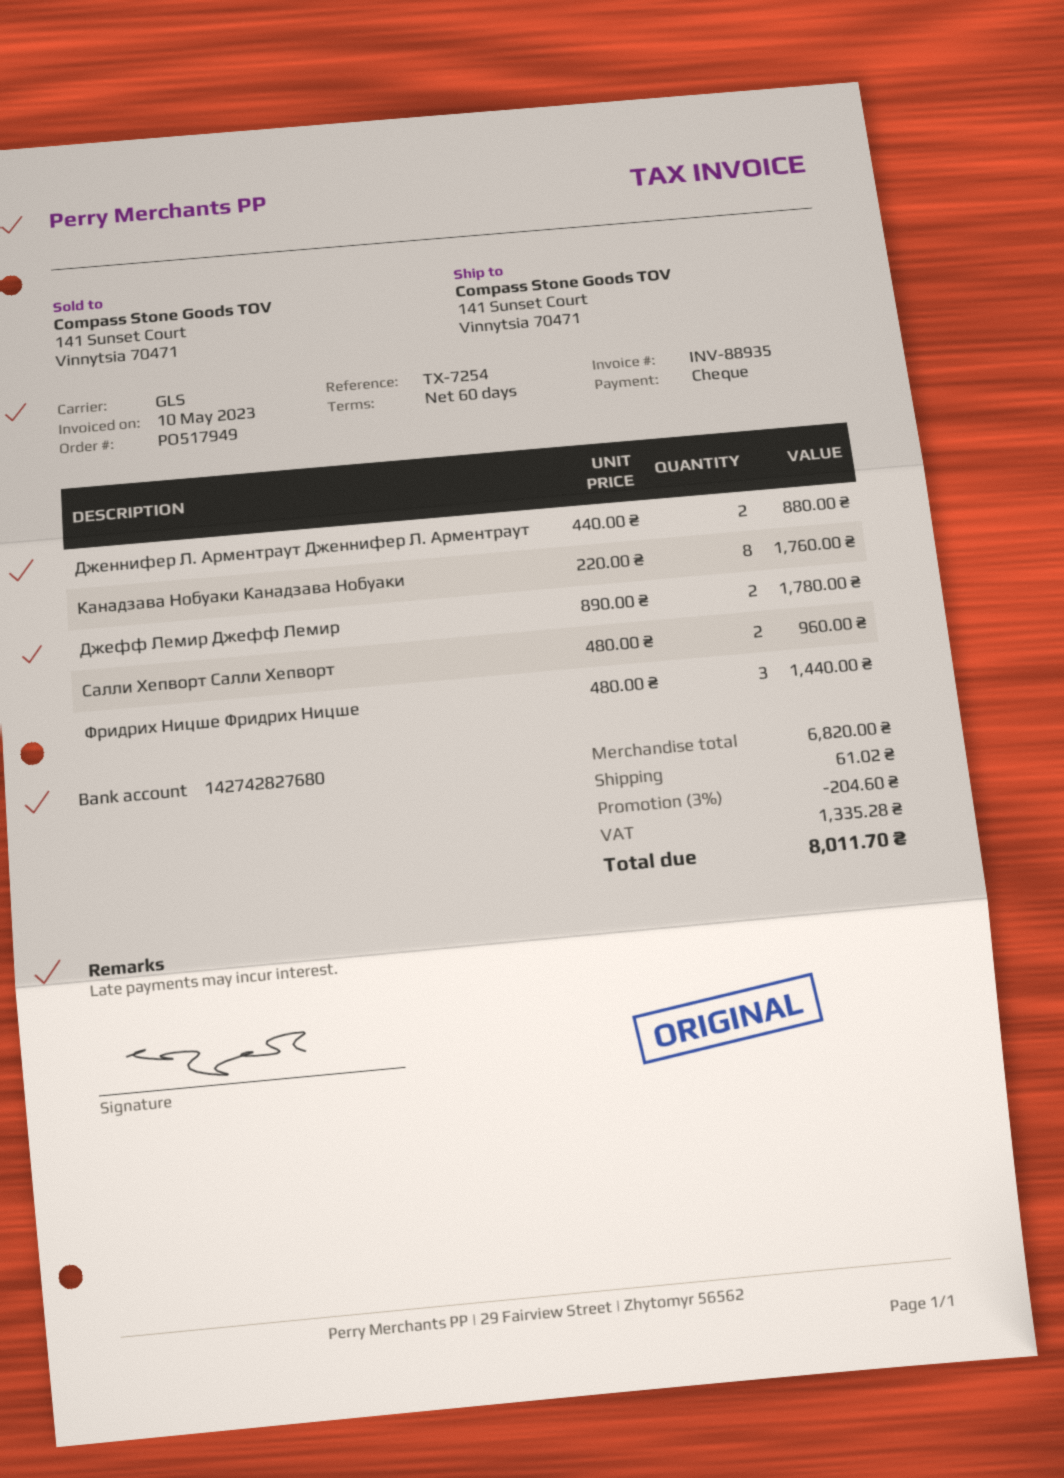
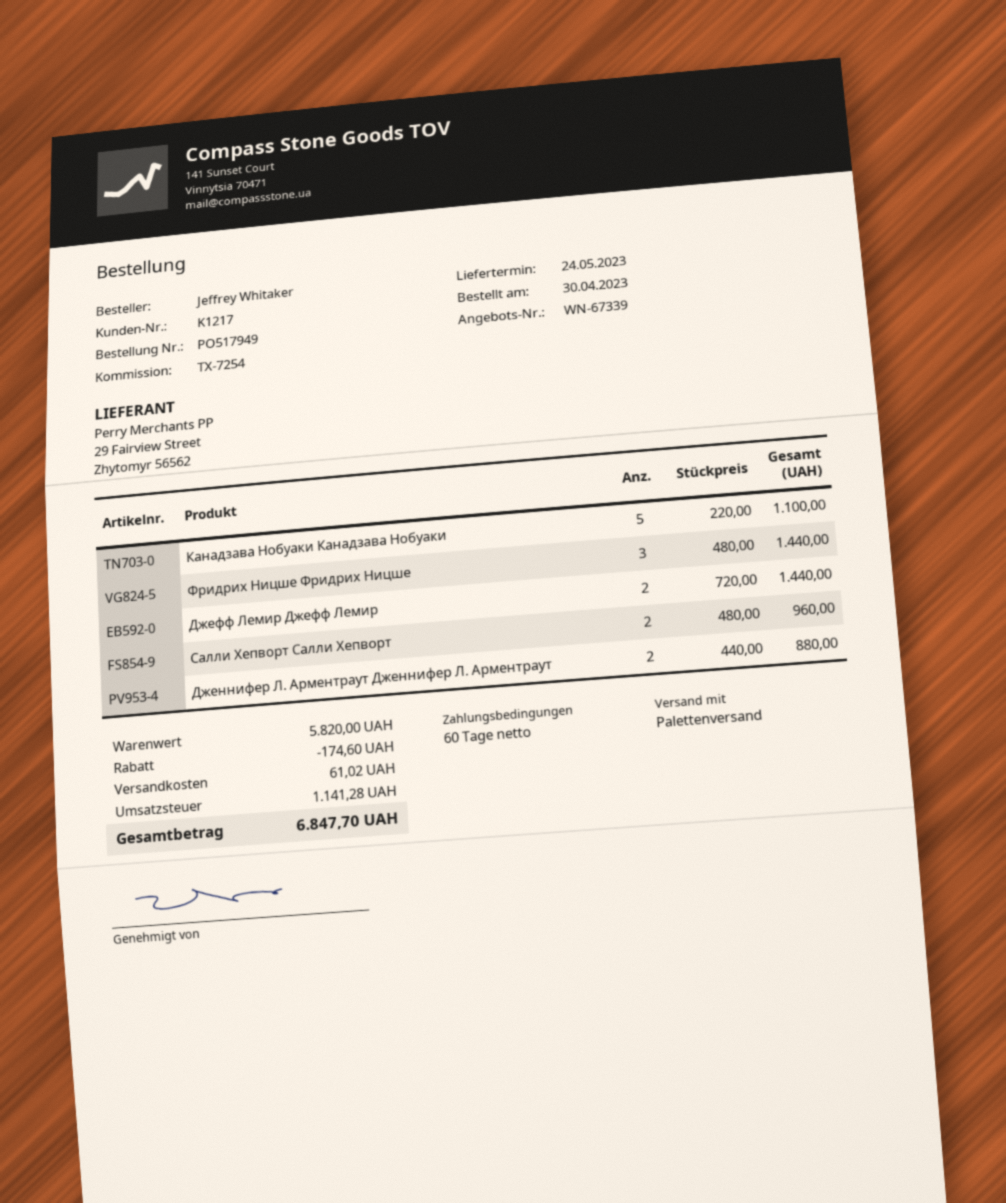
shipping method: GLS -> pallet freight
Канадзава Нобуаки Канадзава Нобуаки: 8 x 220.00 = 1760.00 -> 5 x 220.00 = 1100.00
Джефф Лемир Джефф Лемир: 2 x 890.00 = 1780.00 -> 2 x 720.00 = 1440.00
subtotal: 6820.00 -> 5820.00
discount: 204.60 -> 174.60
tax: 1335.28 -> 1141.28
total: 8011.70 -> 6847.70

